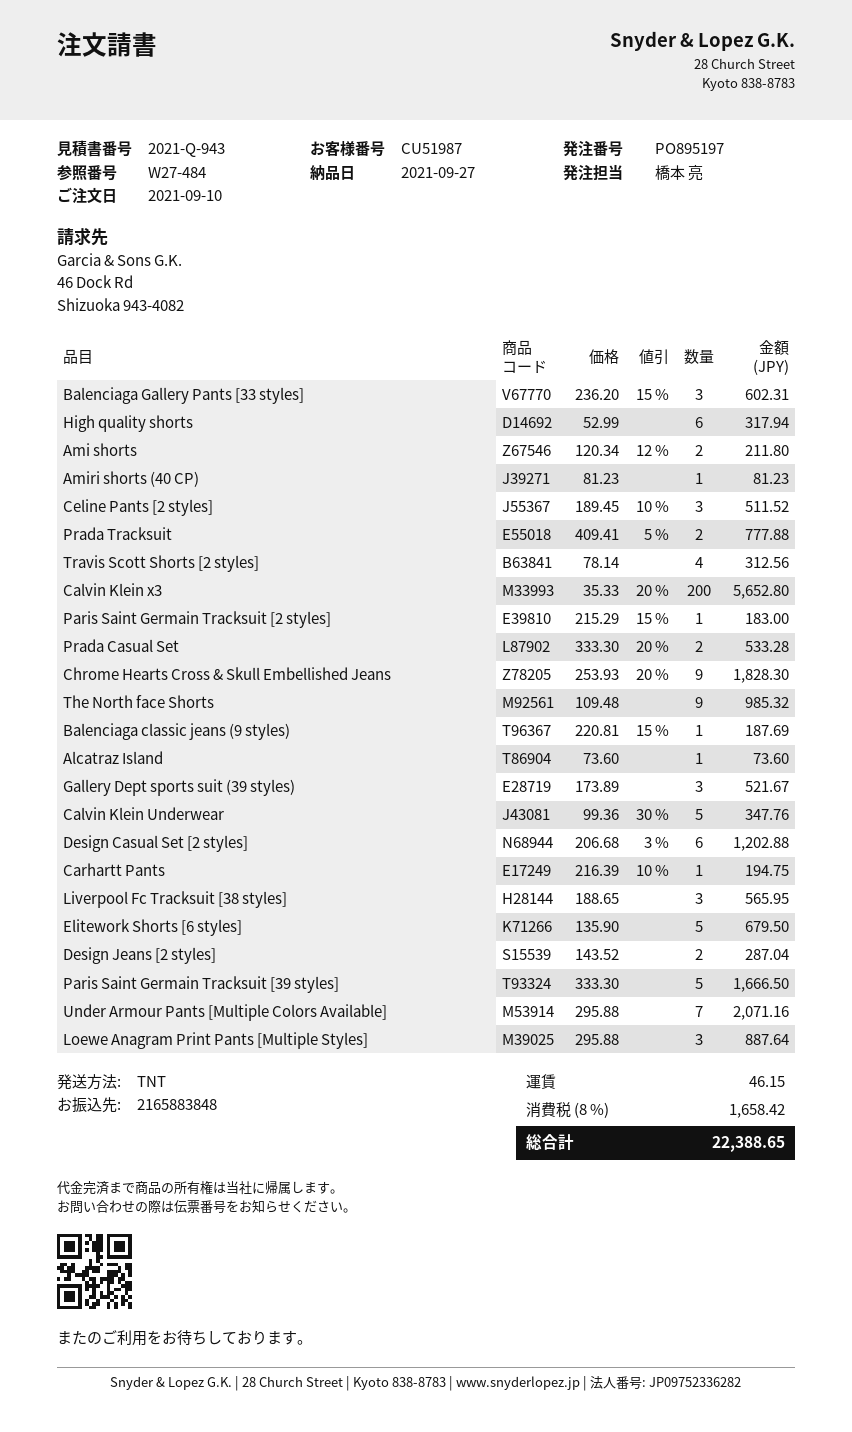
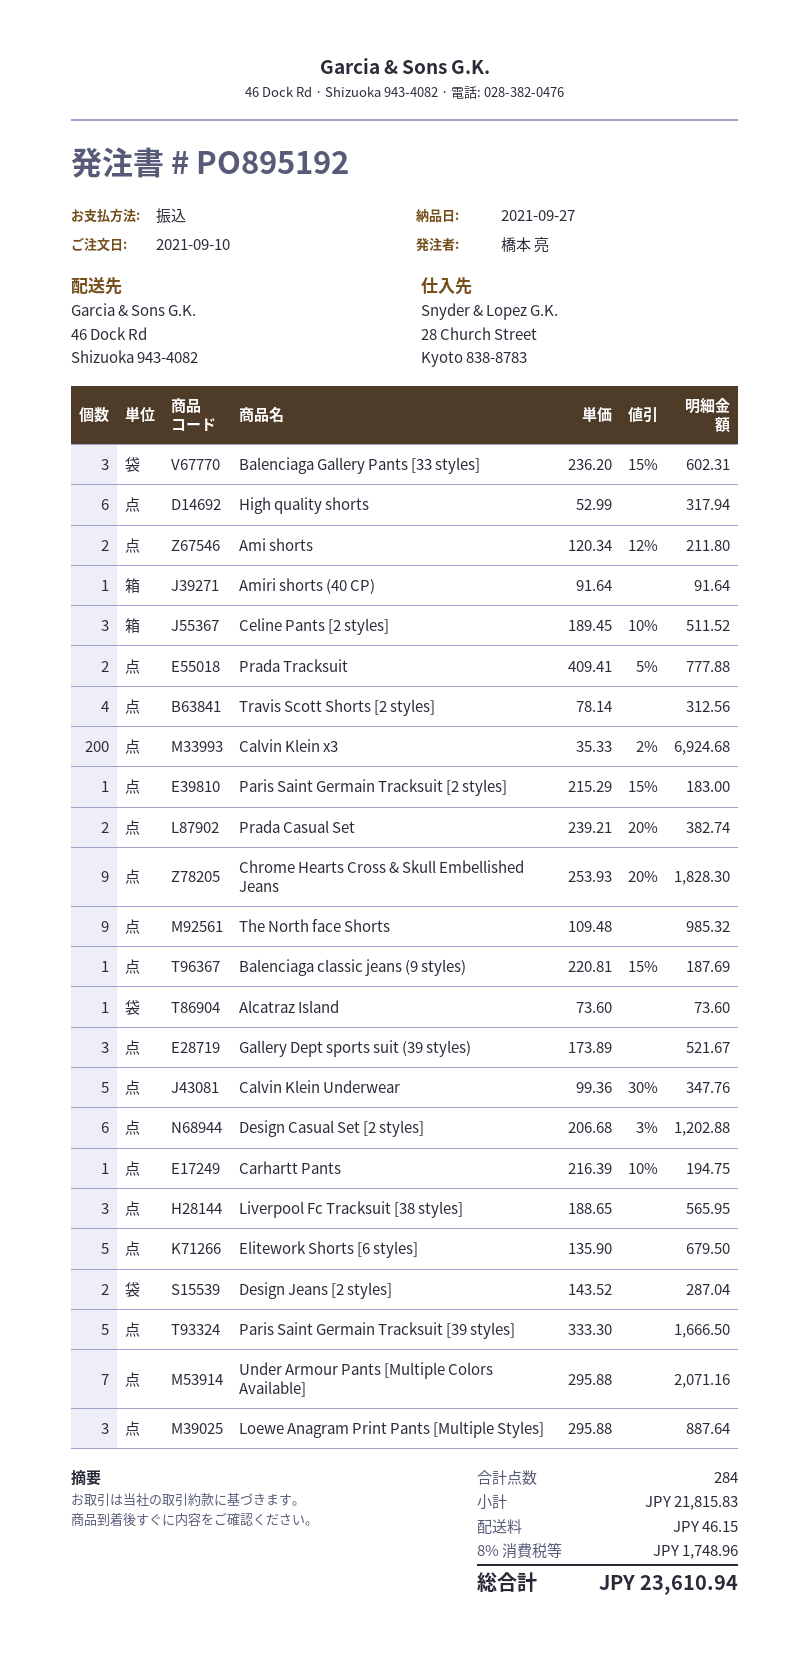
order number: PO895197 -> PO895192
Amiri shorts (40 CP): 1 x 81.23 = 81.23 -> 1 x 91.64 = 91.64
Calvin Klein x3: 200 x 35.33 - 20% = 5652.80 -> 200 x 35.33 - 2% = 6924.68
Prada Casual Set: 2 x 333.30 - 20% = 533.28 -> 2 x 239.21 - 20% = 382.74
tax: 8% = 1658.42 -> 8% = 1748.96
total: 22388.65 -> 23610.94

